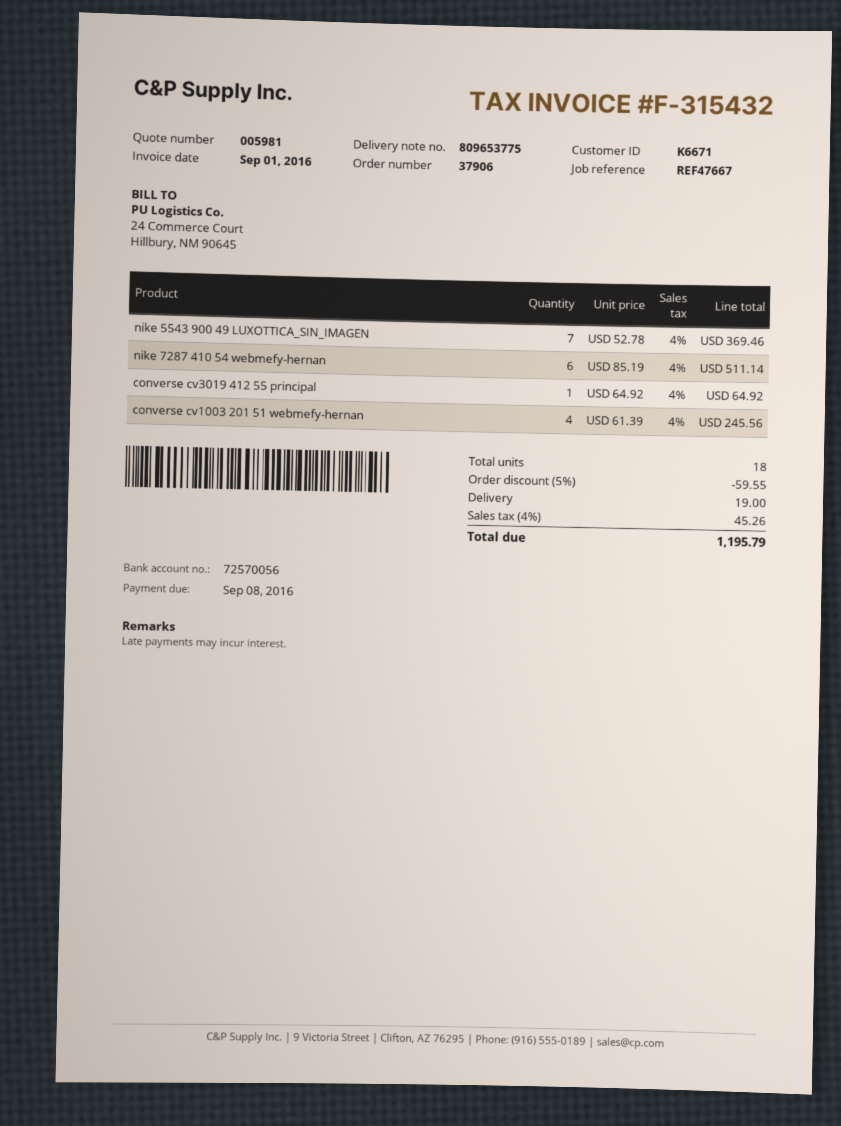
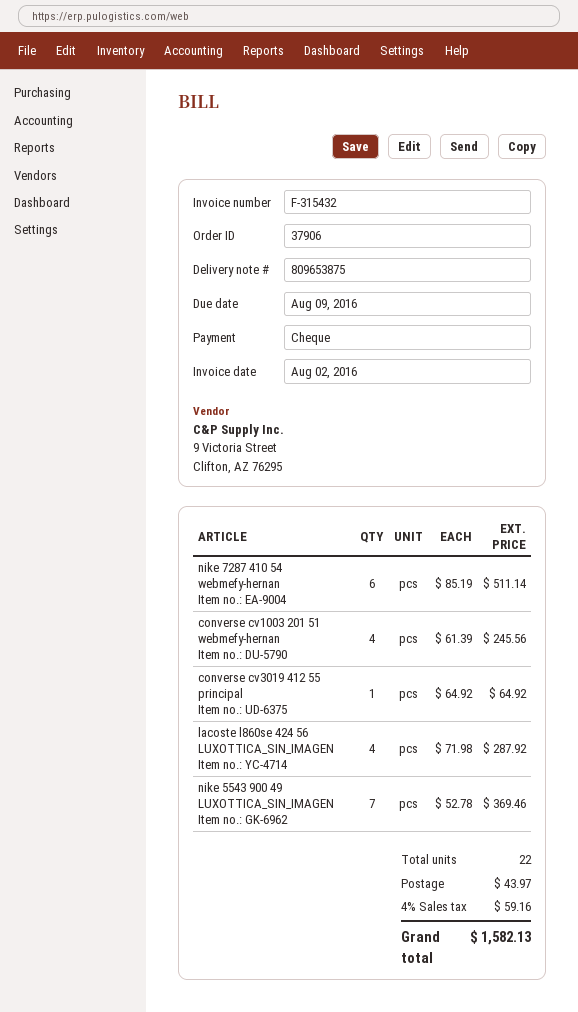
delivery note number: 809653775 -> 809653875
invoice date: 2016-09-01 -> 2016-08-02
due date: 2016-09-08 -> 2016-08-09
lacoste l860se 424 56 LUXOTTICA_SIN_IMAGEN: none -> 4 x 71.98 = 287.92
total quantity: 18 -> 22
discount: 5% = 59.55 -> none
shipping: 19.00 -> 43.97
tax: 4% = 45.26 -> 4% = 59.16
total: 1195.79 -> 1582.13

